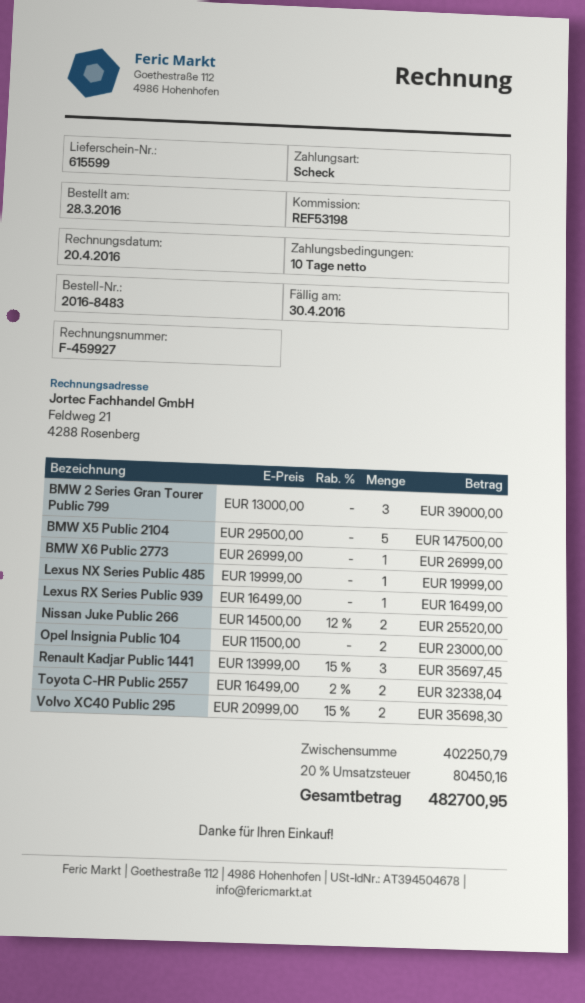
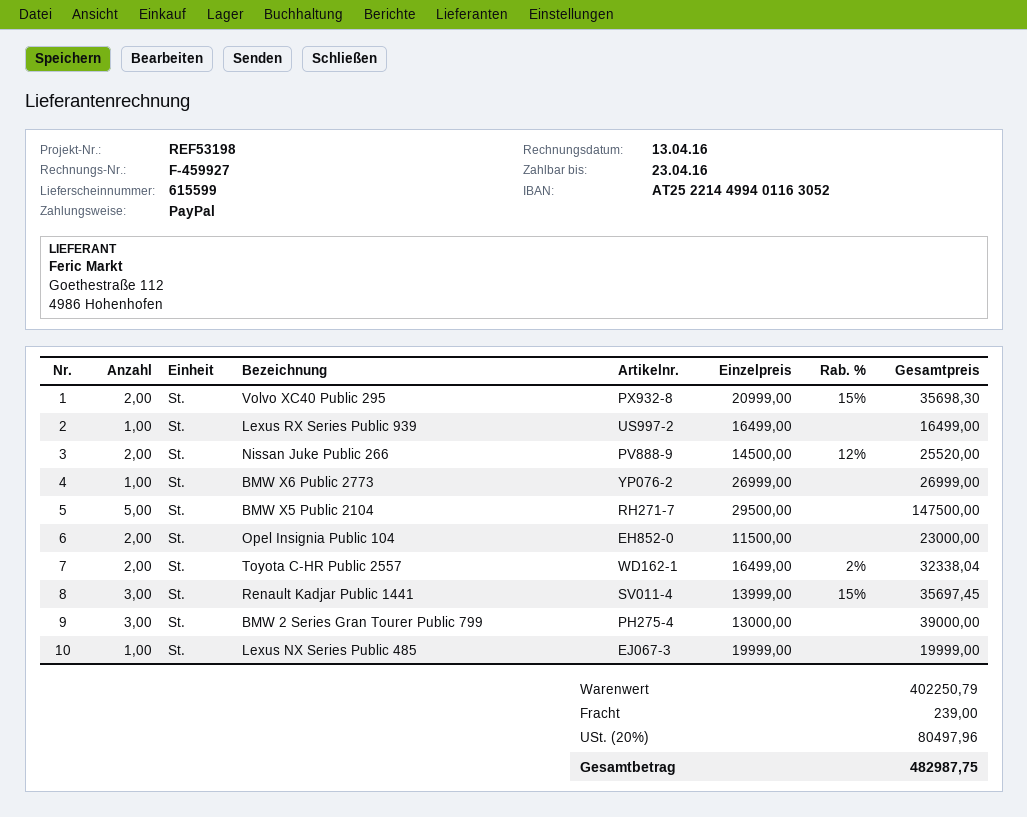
invoice date: 2016-04-20 -> 2016-04-13
due date: 2016-04-30 -> 2016-04-23
payment method: cheque -> PayPal
shipping: none -> 239.00
tax: 20% = 80450.16 -> 20% = 80497.96
total: 482700.95 -> 482987.75

